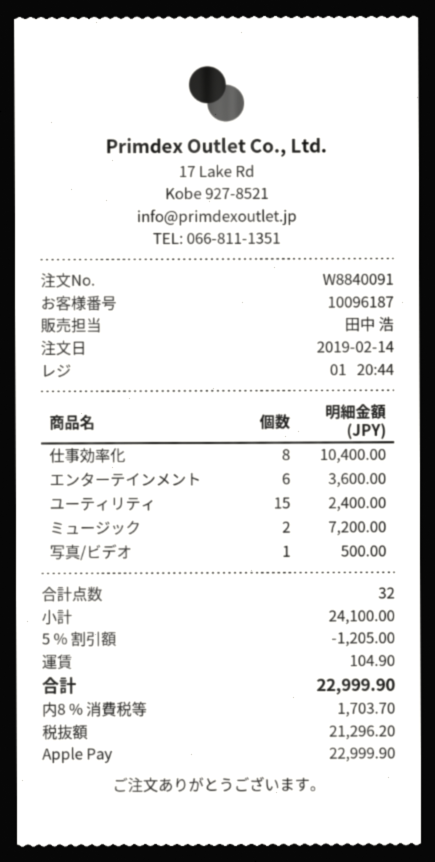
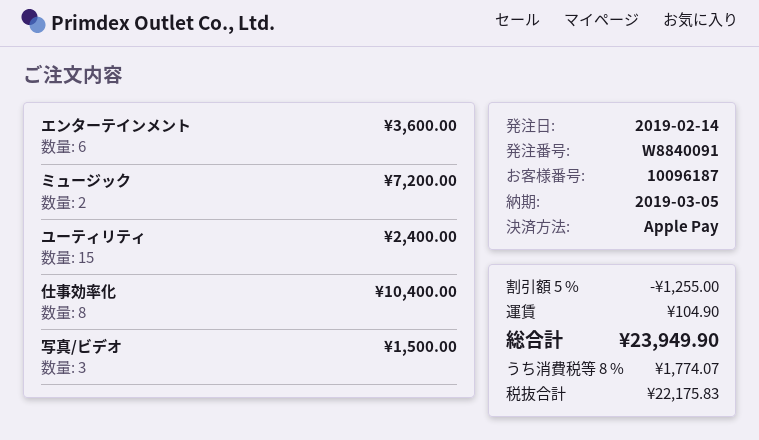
写真/ビデオ: 1 for 500.00 -> 3 for 1500.00
discount: 5% = 1205.00 -> 5% = 1255.00
net: 21296.20 -> 22175.83
tax: 8% = 1703.70 -> 8% = 1774.07
total: 22999.90 -> 23949.90

